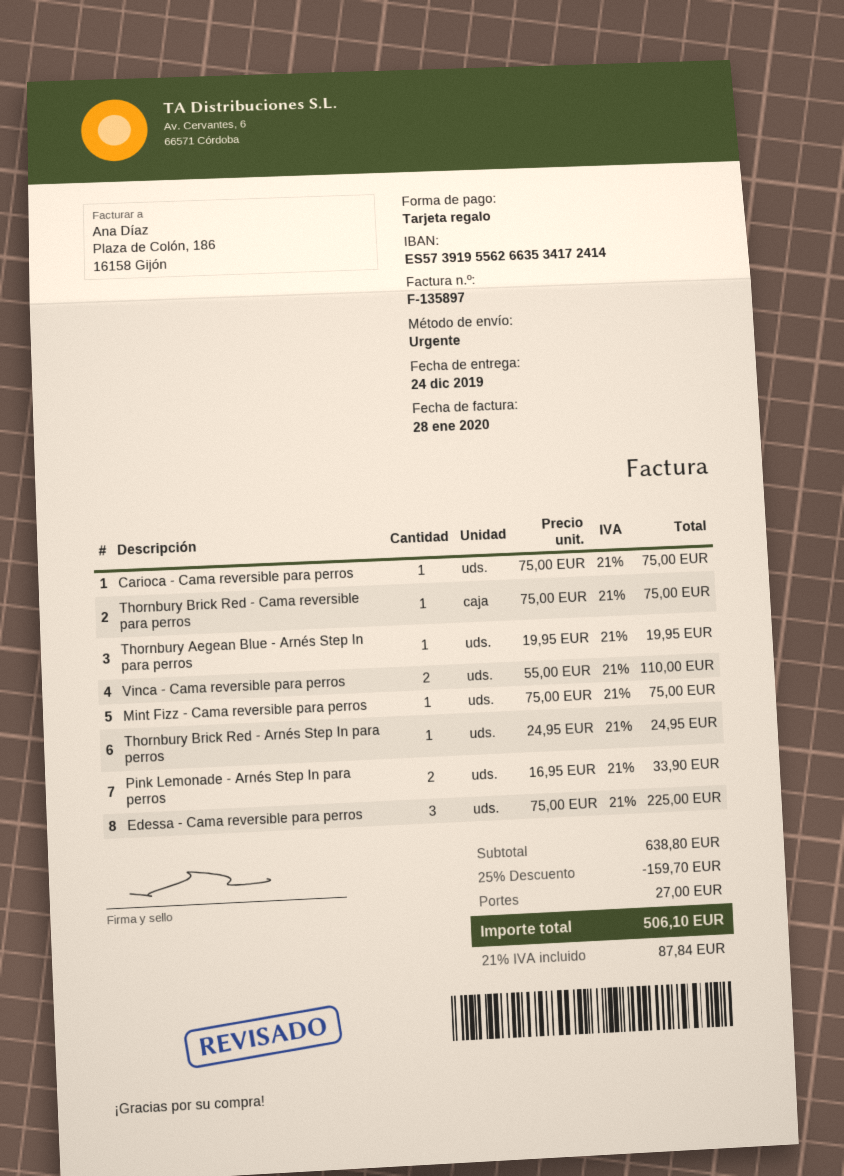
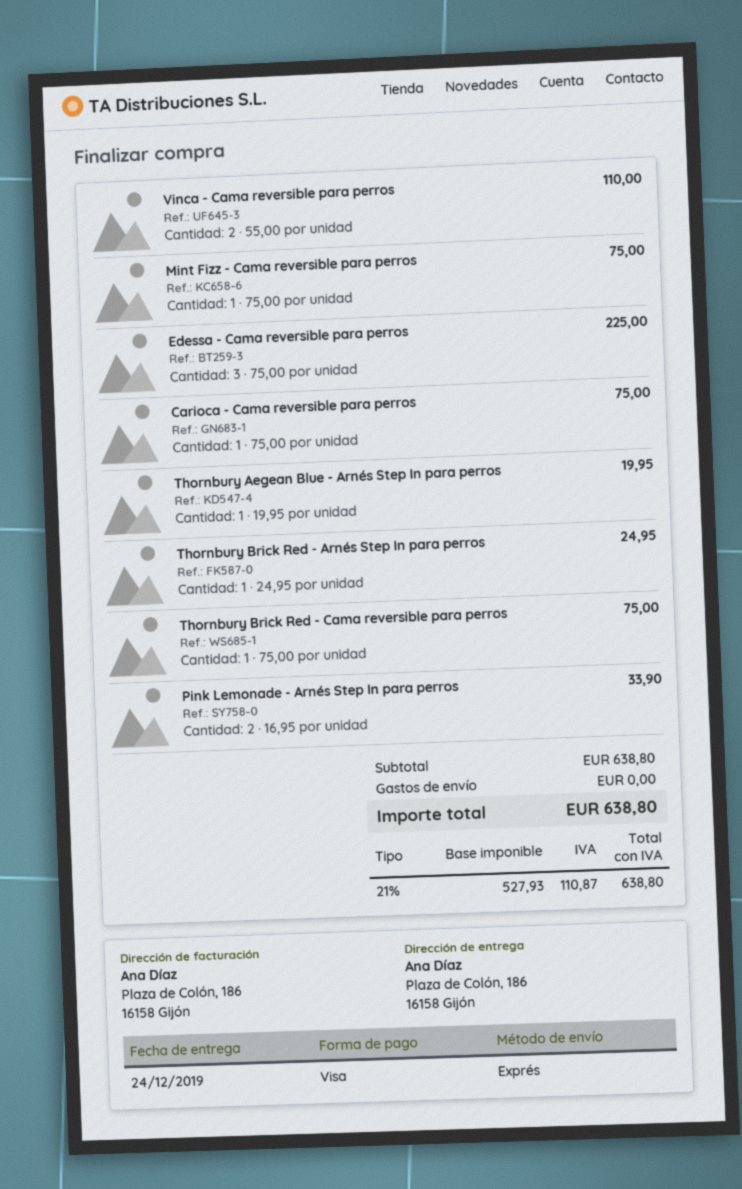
payment method: gift card -> Visa
discount: 25% = 159.70 -> none
shipping: 27.00 -> 0.00
tax: 21% = 87.84 -> 21% = 110.87
total: 506.10 -> 638.80

